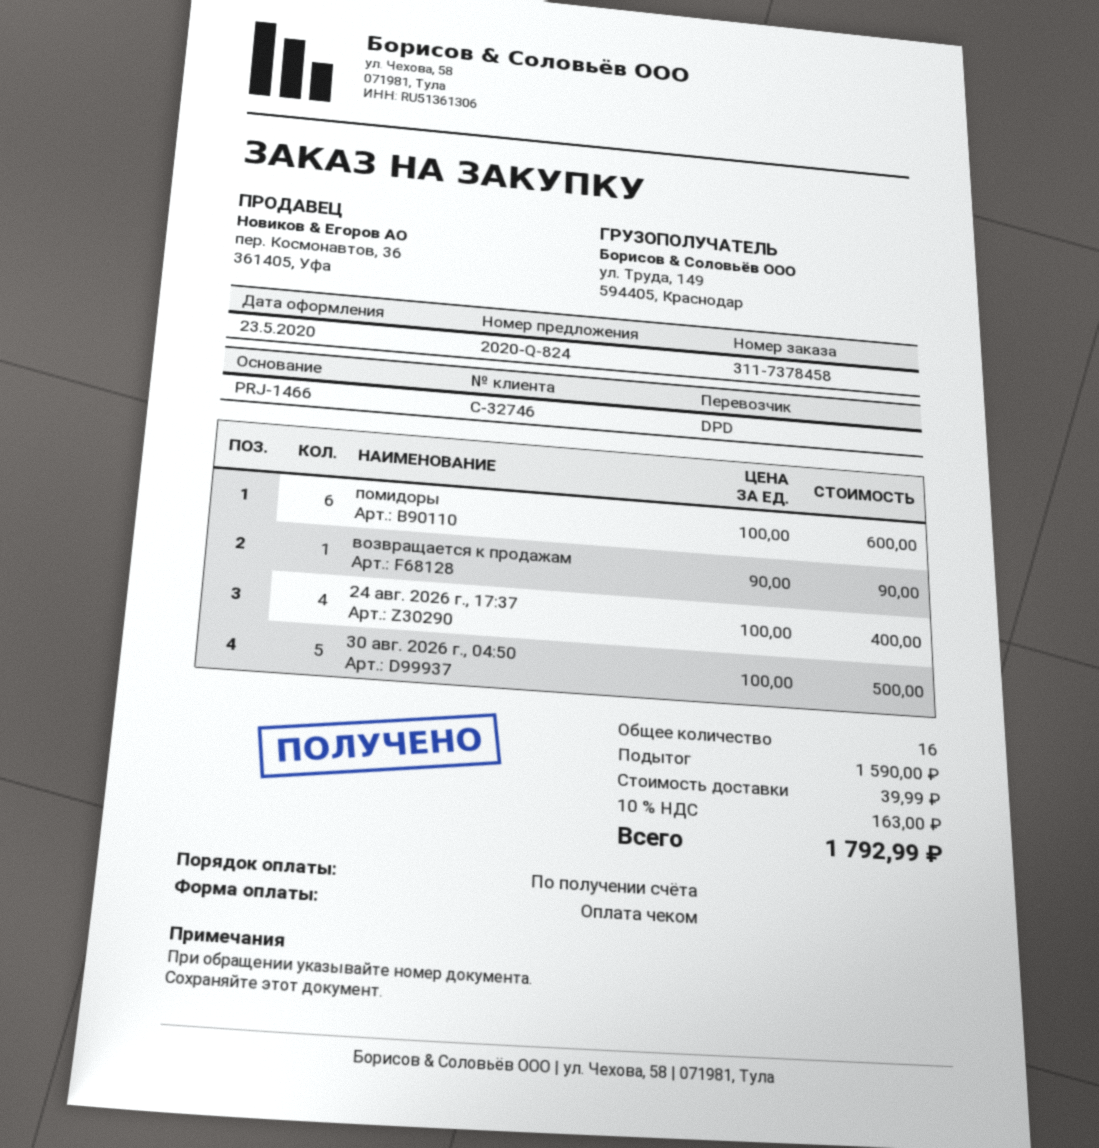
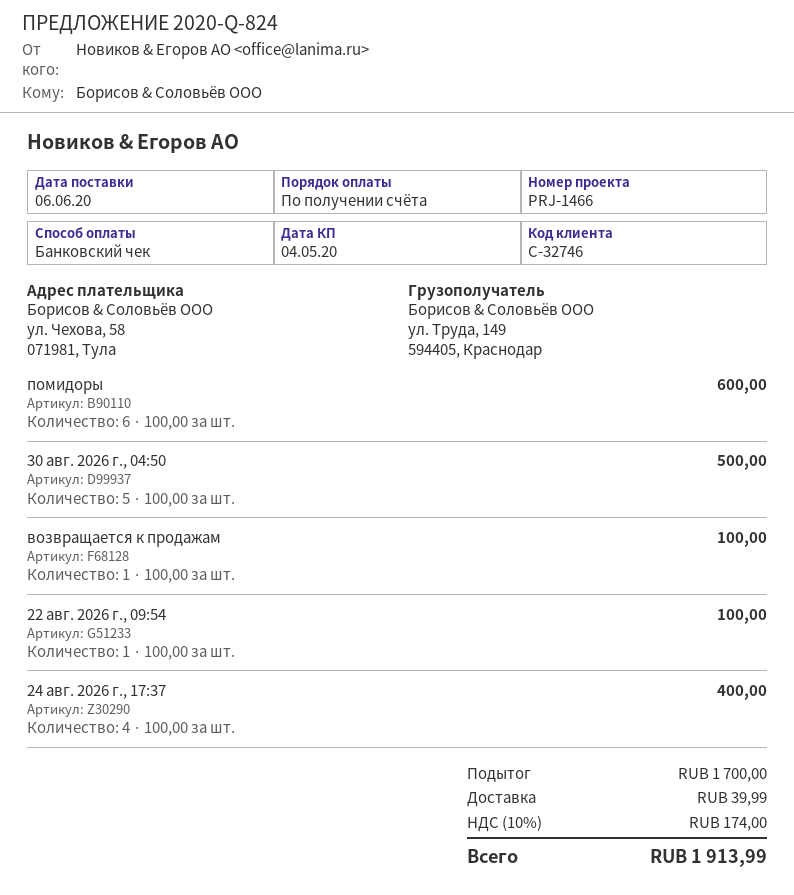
возвращается к продажам: 1 x 90.00 = 90.00 -> 1 x 100.00 = 100.00
22 авг. 2026 г., 09:54: none -> 1 x 100.00 = 100.00
subtotal: 1590.00 -> 1700.00
tax: 10% = 163.00 -> 10% = 174.00
total: 1792.99 -> 1913.99

